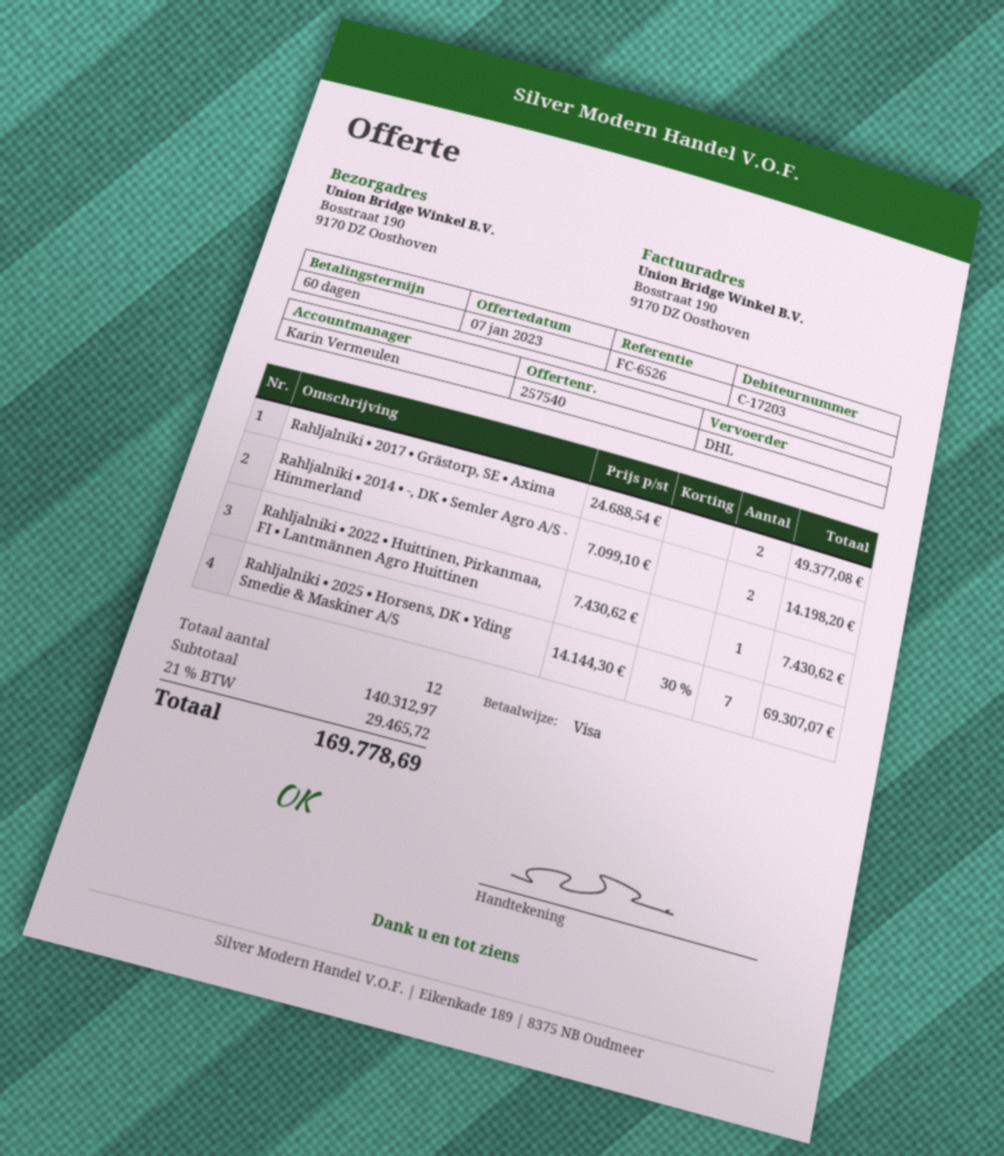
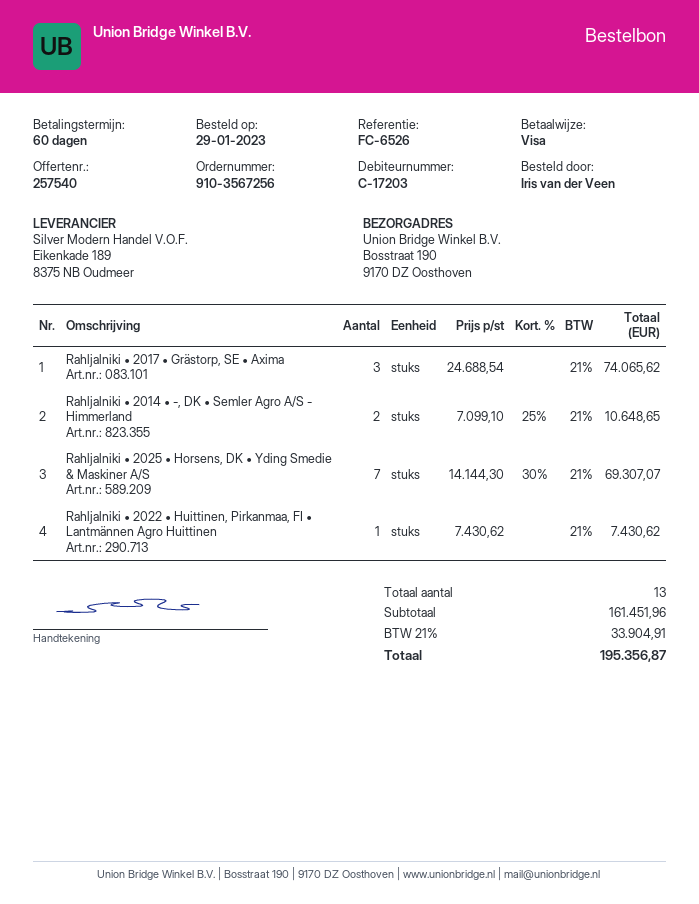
Rahljalniki • 2017 • Grästorp, SE • Axima: 2 x 24688.54 = 49377.08 -> 3 x 24688.54 = 74065.62
Rahljalniki • 2014 • -, DK • Semler Agro A/S - Himmerland: 2 x 7099.10 = 14198.20 -> 2 x 7099.10 - 25% = 10648.65
total quantity: 12 -> 13
subtotal: 140312.97 -> 161451.96
tax: 21% = 29465.72 -> 21% = 33904.91
total: 169778.69 -> 195356.87

